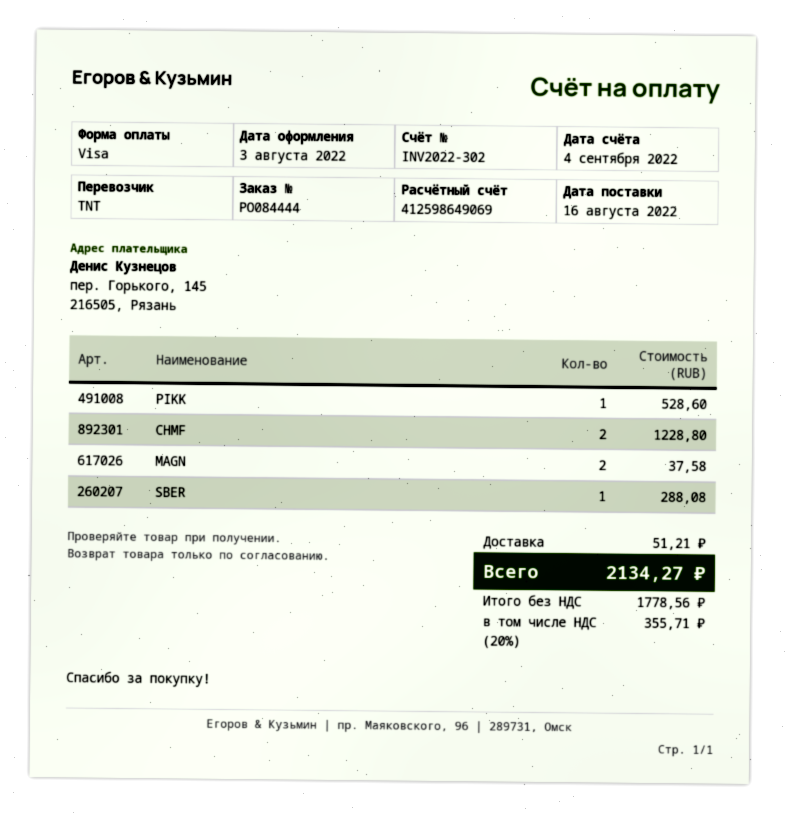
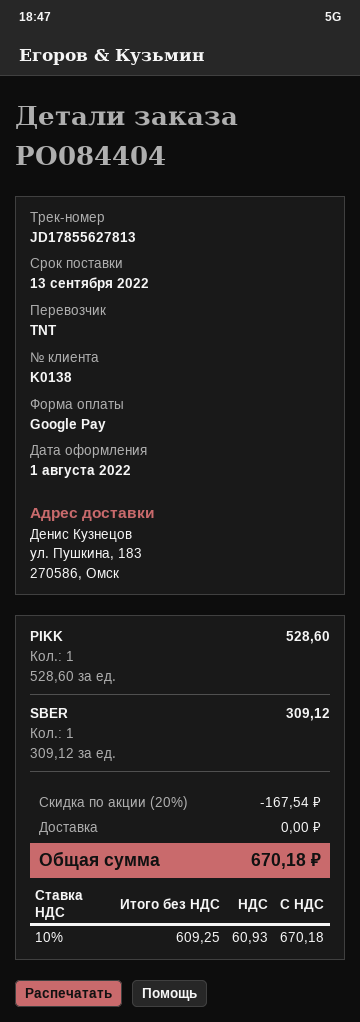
order number: PO084444 -> PO084404
order date: 2022-08-03 -> 2022-08-01
delivery date: 2022-08-16 -> 2022-09-13
payment method: Visa -> Google Pay
CHMF: 2 for 1228.80 -> none
MAGN: 2 for 37.58 -> none
SBER: 1 for 288.08 -> 1 for 309.12
discount: none -> 20% = 167.54
shipping: 51.21 -> 0.00
net: 1778.56 -> 609.25
tax: 20% = 355.71 -> 10% = 60.93
total: 2134.27 -> 670.18

